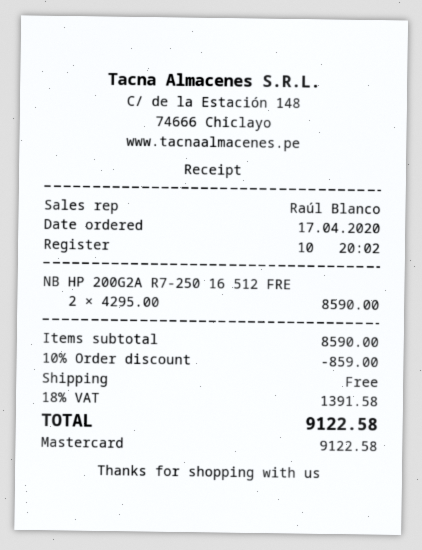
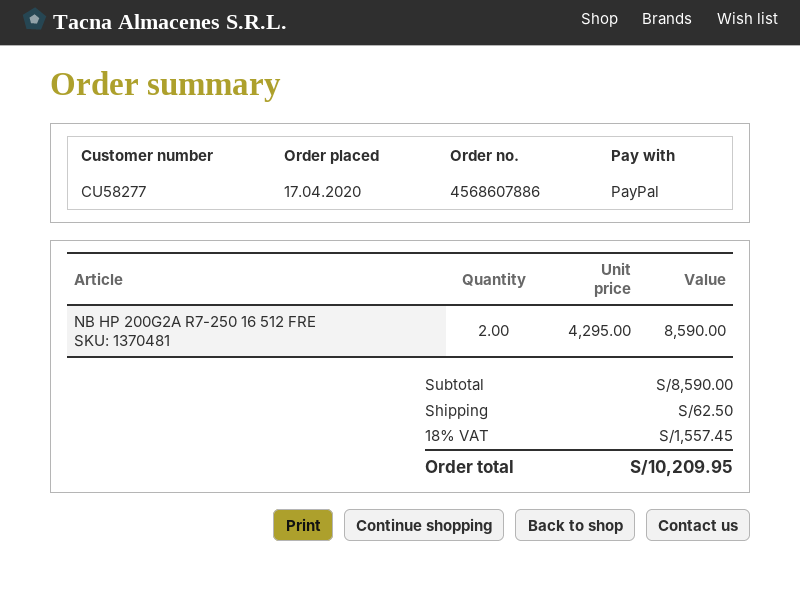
payment method: Mastercard -> PayPal
discount: 10% = 859.00 -> none
shipping: 0.00 -> 62.50
tax: 18% = 1391.58 -> 18% = 1557.45
total: 9122.58 -> 10209.95

